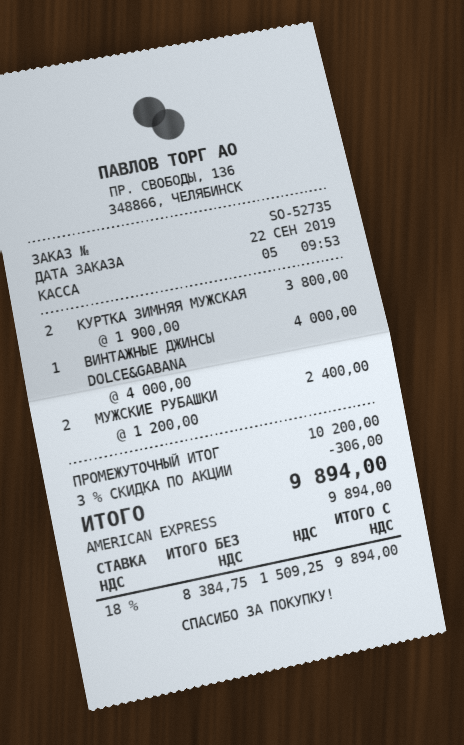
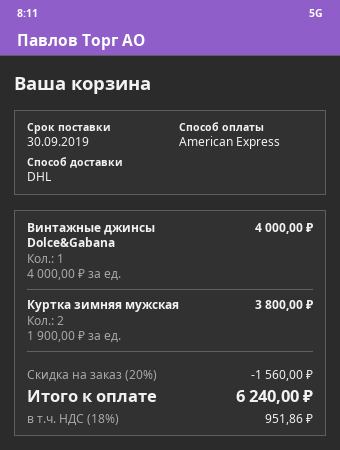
МУЖСКИЕ РУБАШКИ: 2 x 1200.00 = 2400.00 -> none
discount: 3% = 306.00 -> 20% = 1560.00
tax: 18% = 1509.25 -> 18% = 951.86
total: 9894.00 -> 6240.00

